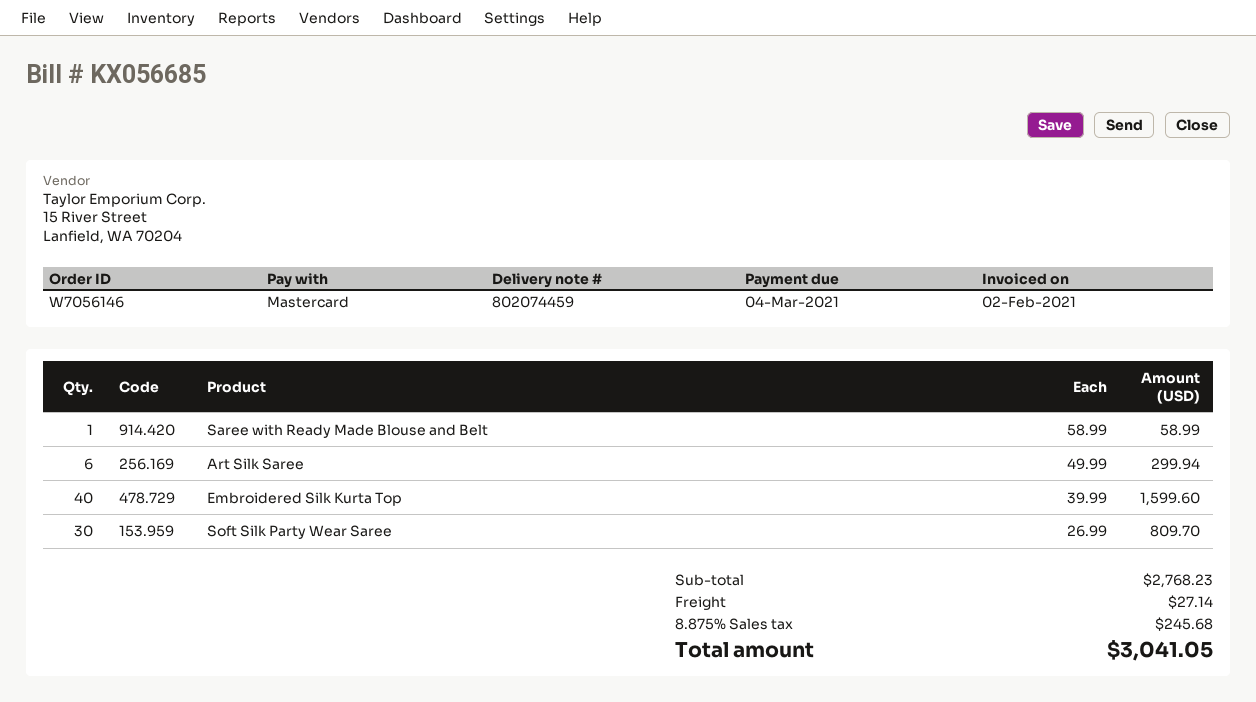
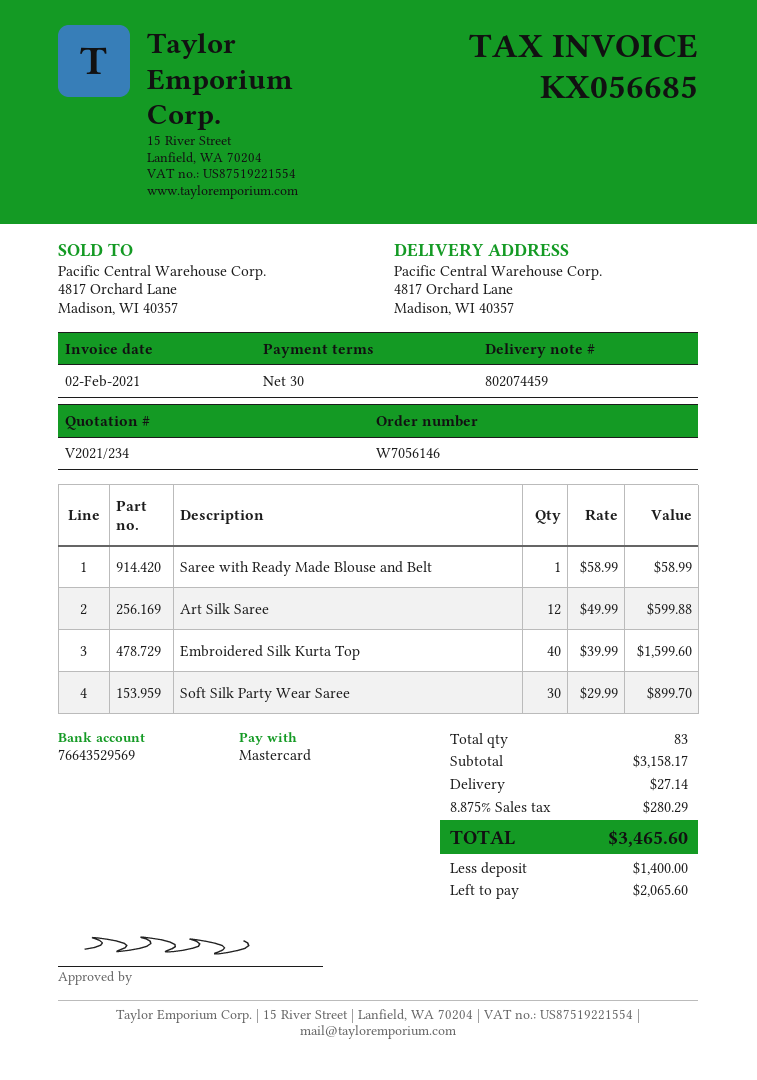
Art Silk Saree: 6 x 49.99 = 299.94 -> 12 x 49.99 = 599.88
Soft Silk Party Wear Saree: 30 x 26.99 = 809.70 -> 30 x 29.99 = 899.70
subtotal: 2768.23 -> 3158.17
tax: 8.875% = 245.68 -> 8.875% = 280.29
total: 3041.05 -> 3465.60

